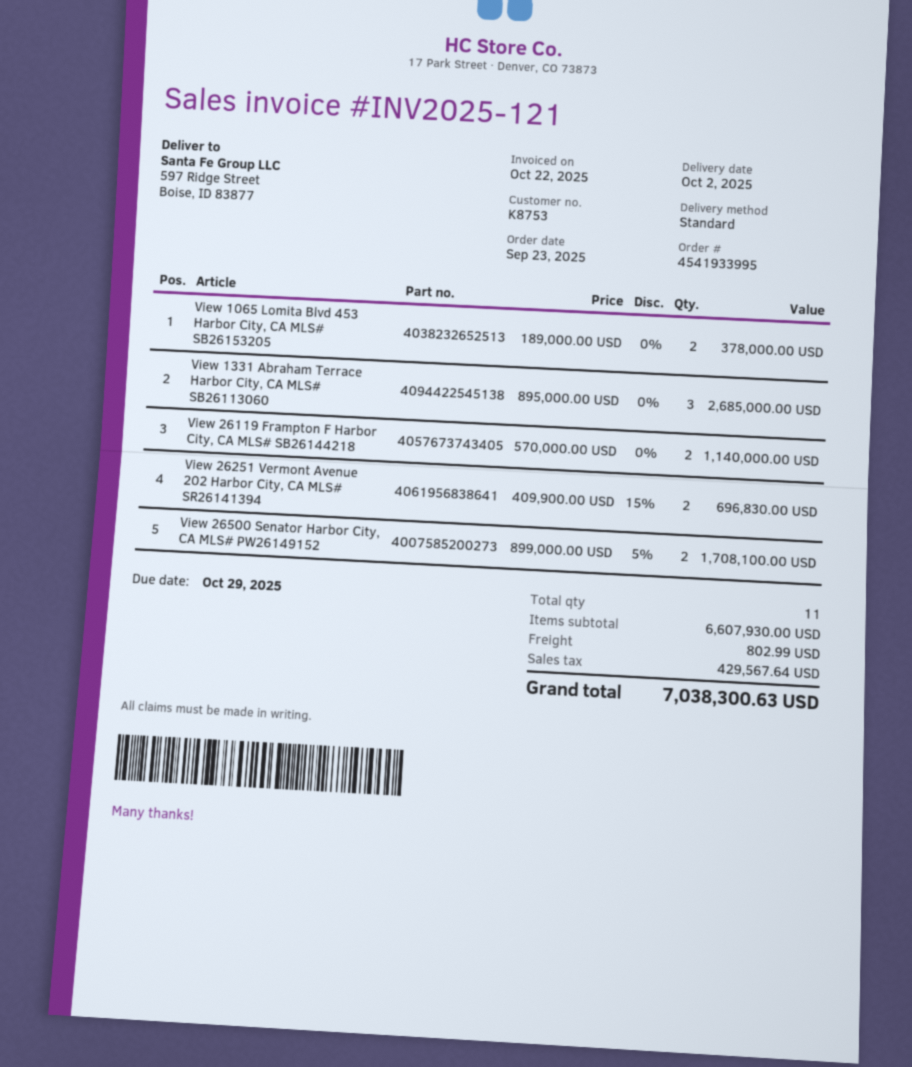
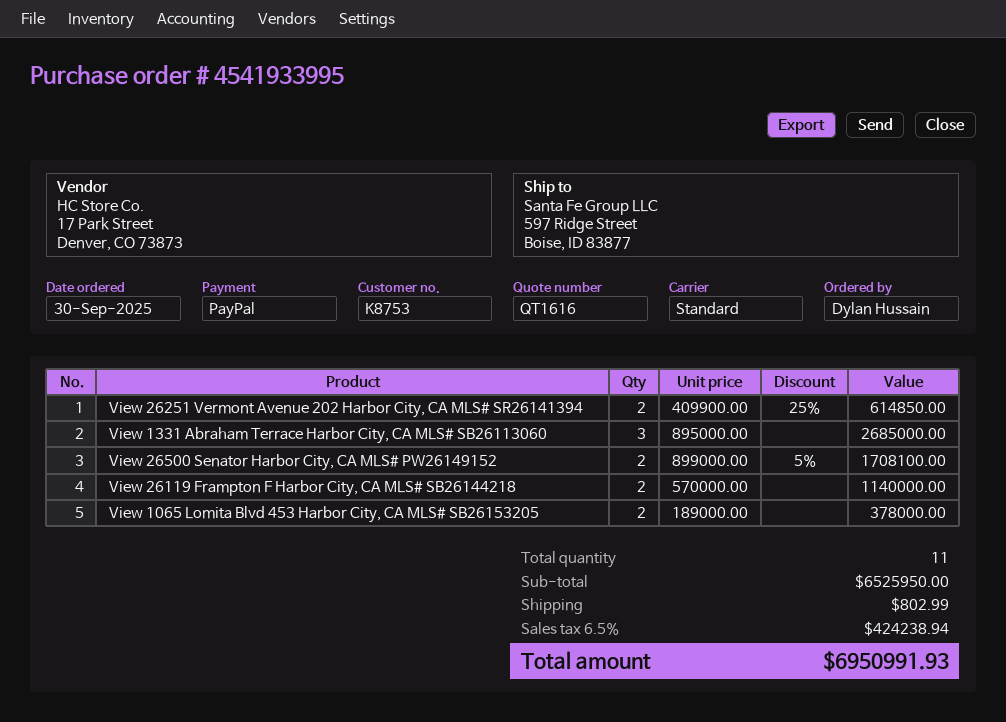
order date: 2025-09-23 -> 2025-09-30
View 26251 Vermont Avenue 202 Harbor City, CA MLS# SR26141394: 2 x 409900.00 - 15% = 696830.00 -> 2 x 409900.00 - 25% = 614850.00
subtotal: 6607930.00 -> 6525950.00
tax: 429567.64 -> 424238.94
total: 7038300.63 -> 6950991.93

